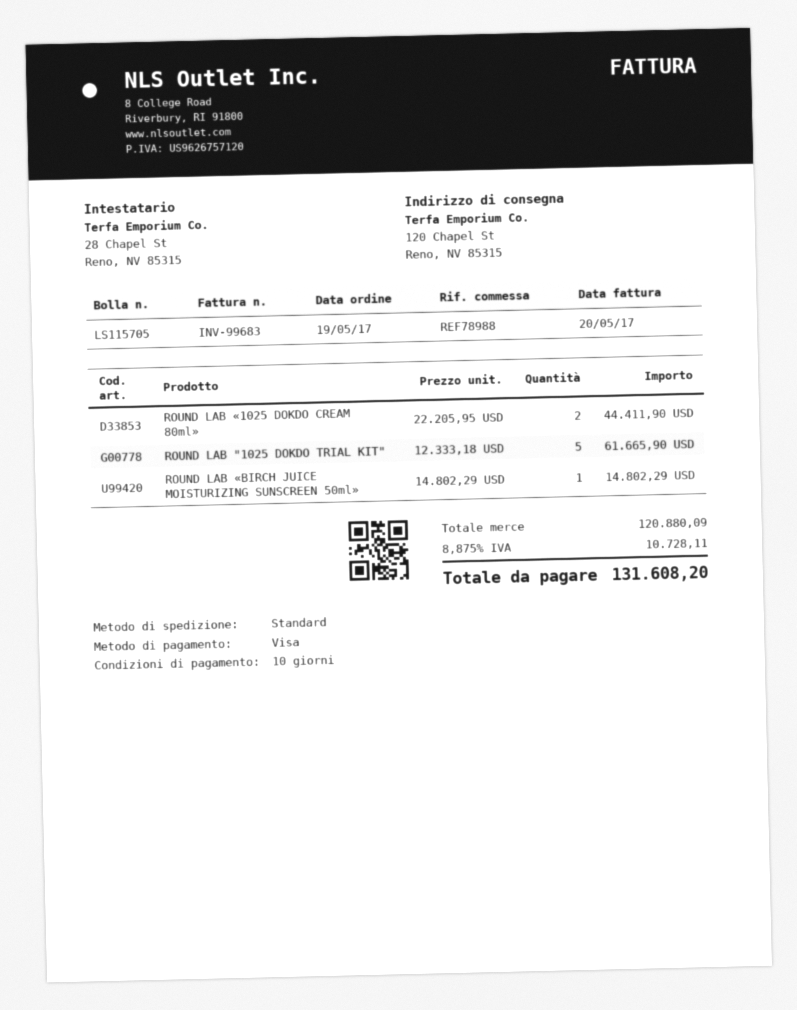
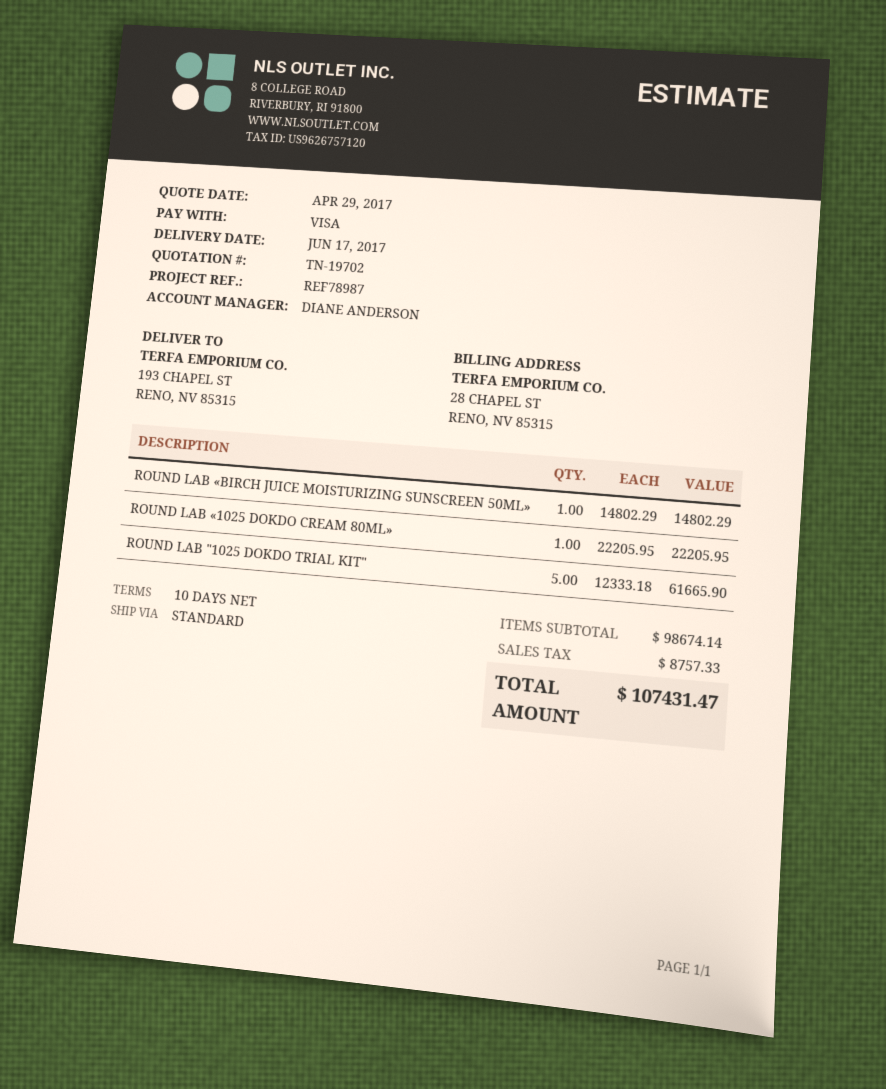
reference: REF78988 -> REF78987
ship to: 120 Chapel St, Reno, NV 85315 -> 193 CHAPEL ST, RENO, NV 85315
ROUND LAB «1025 DOKDO CREAM 80ml»: 2 x 22205.95 = 44411.90 -> 1 x 22205.95 = 22205.95
subtotal: 120880.09 -> 98674.14
tax: 10728.11 -> 8757.33
total: 131608.20 -> 107431.47

